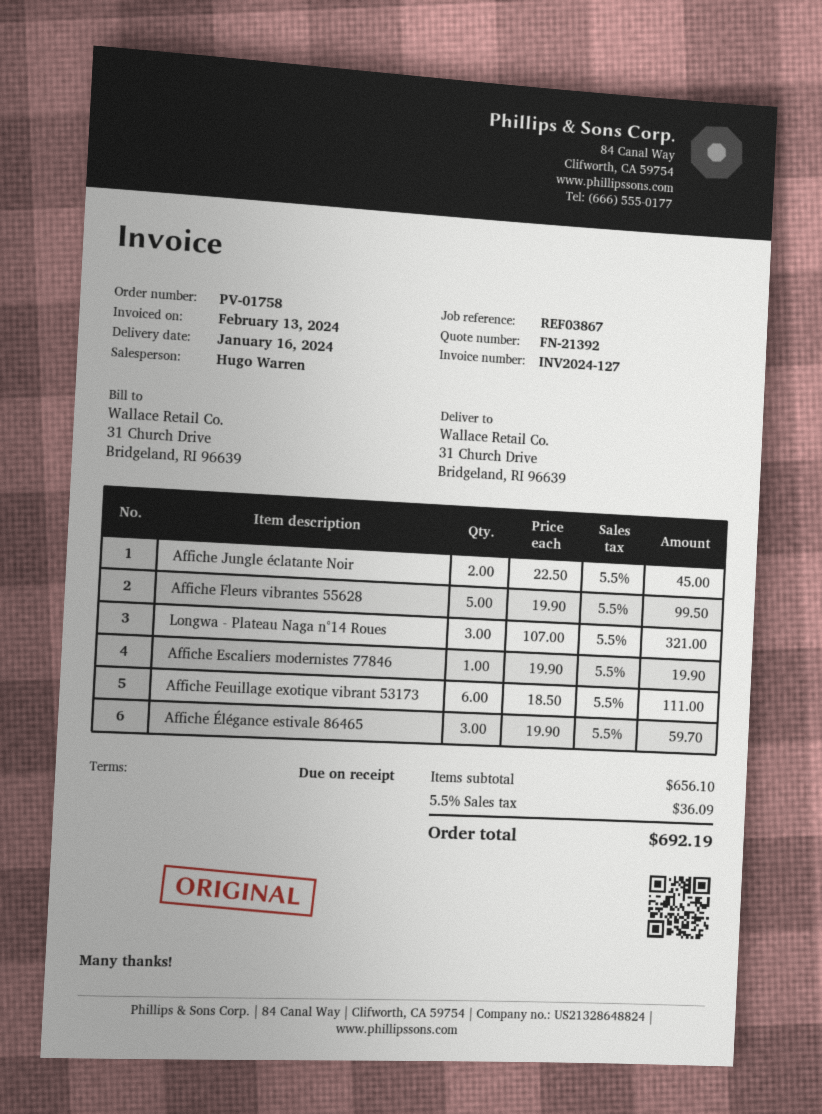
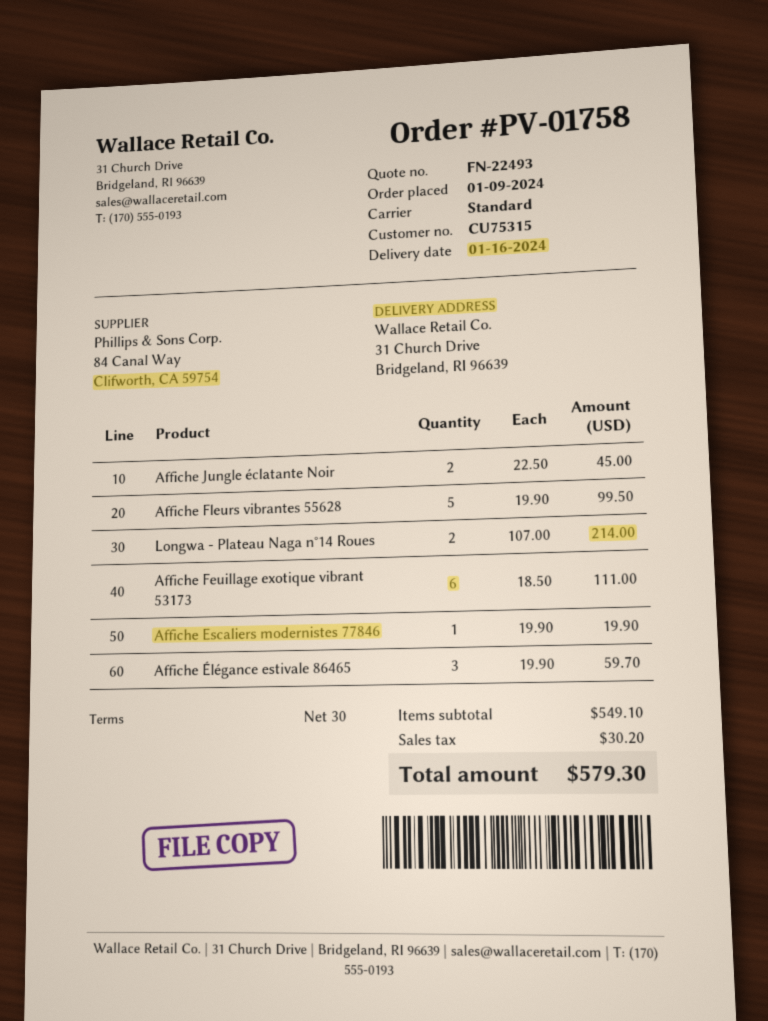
quote number: FN-21392 -> FN-22493
payment terms: on receipt -> 30 days
Longwa - Plateau Naga n°14 Roues: 3 x 107.00 = 321.00 -> 2 x 107.00 = 214.00
subtotal: 656.10 -> 549.10
tax: 36.09 -> 30.20
total: 692.19 -> 579.30

